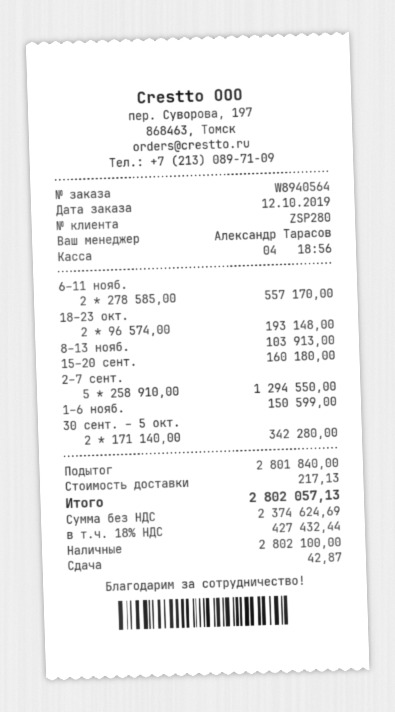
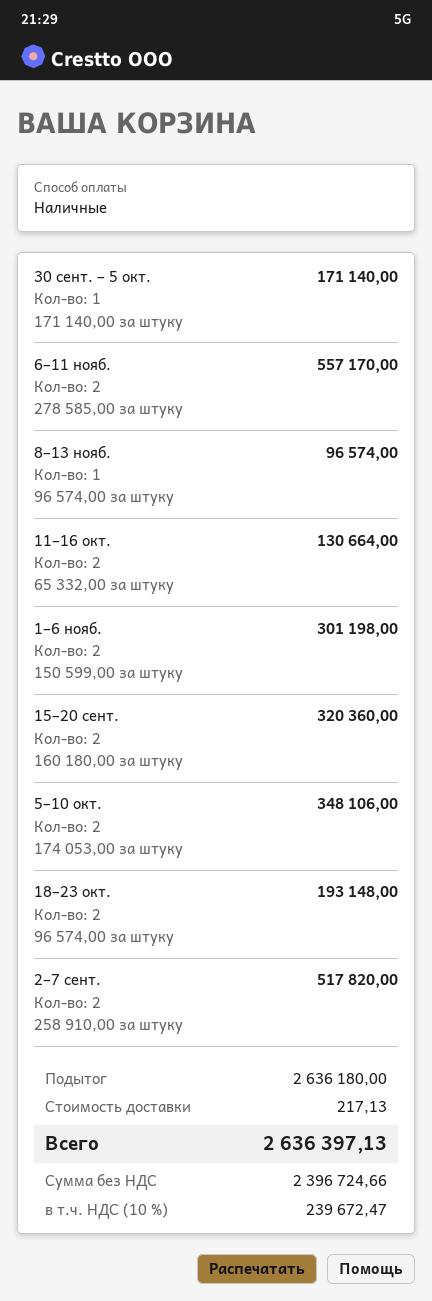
8–13 нояб.: 1 x 103913.00 = 103913.00 -> 1 x 96574.00 = 96574.00
15–20 сент.: 1 x 160180.00 = 160180.00 -> 2 x 160180.00 = 320360.00
2–7 сент.: 5 x 258910.00 = 1294550.00 -> 2 x 258910.00 = 517820.00
1–6 нояб.: 1 x 150599.00 = 150599.00 -> 2 x 150599.00 = 301198.00
30 сент. – 5 окт.: 2 x 171140.00 = 342280.00 -> 1 x 171140.00 = 171140.00
11–16 окт.: none -> 2 x 65332.00 = 130664.00
5–10 окт.: none -> 2 x 174053.00 = 348106.00
subtotal: 2801840.00 -> 2636180.00
net: 2374624.69 -> 2396724.66
tax: 18% = 427432.44 -> 10% = 239672.47
total: 2802057.13 -> 2636397.13

